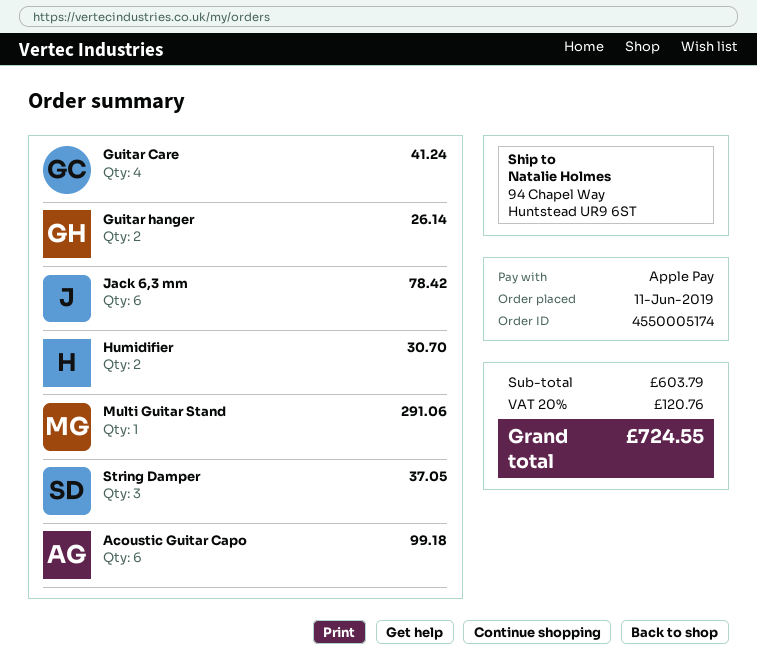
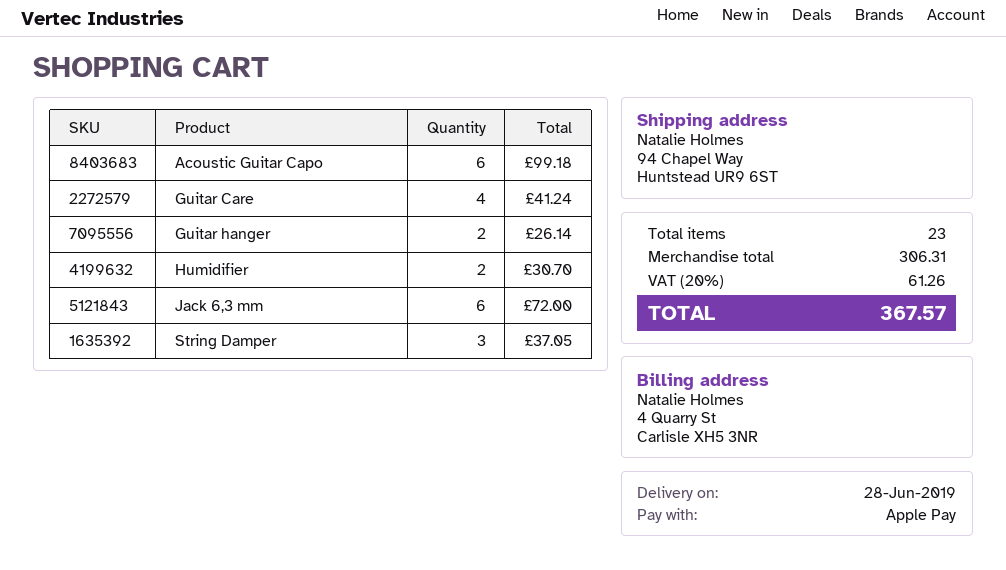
Jack 6,3 mm: 6 for 78.42 -> 6 for 72.00
Multi Guitar Stand: 1 for 291.06 -> none
subtotal: 603.79 -> 306.31
tax: 20% = 120.76 -> 20% = 61.26
total: 724.55 -> 367.57

